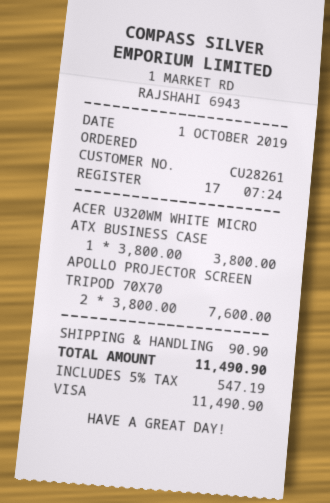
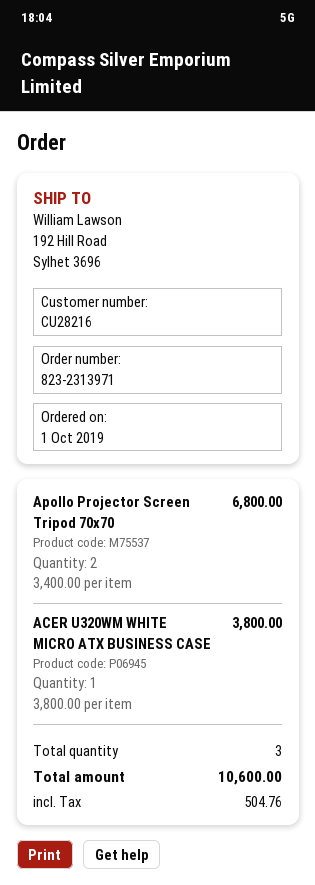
customer number: CU28261 -> CU28216
APOLLO PROJECTOR SCREEN TRIPOD 70X70: 2 x 3800.00 = 7600.00 -> 2 x 3400.00 = 6800.00
shipping: 90.90 -> none
tax: 547.19 -> 504.76
total: 11490.90 -> 10600.00

